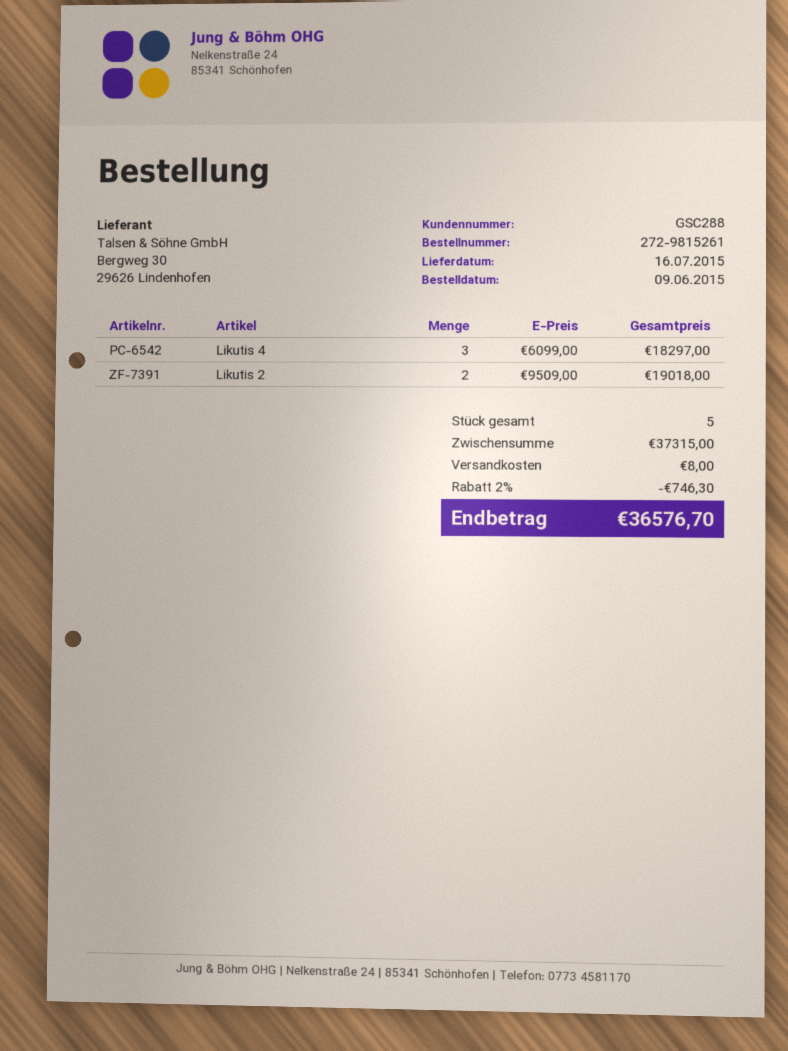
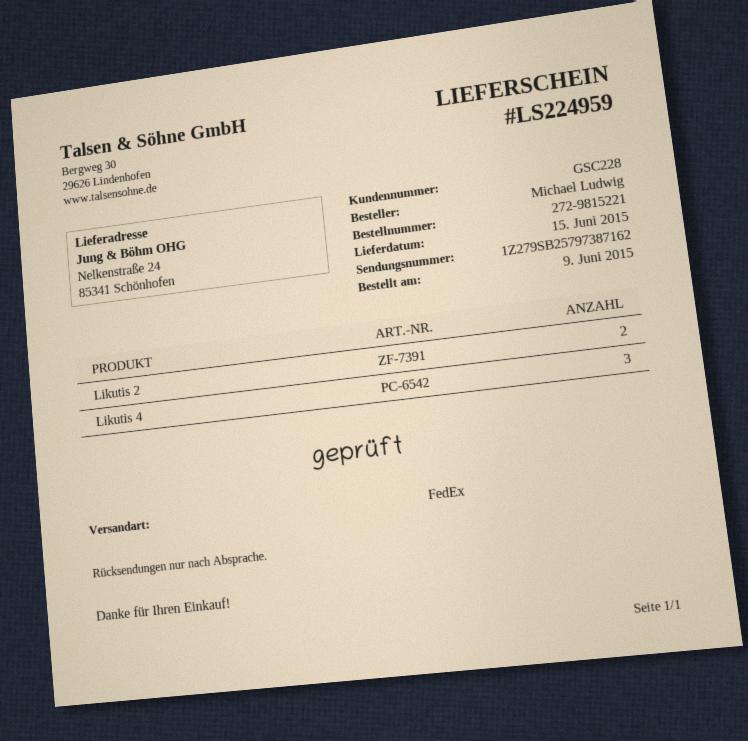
order number: 272-9815261 -> 272-9815221
delivery date: 2015-07-16 -> 2015-06-15
customer number: GSC288 -> GSC228

